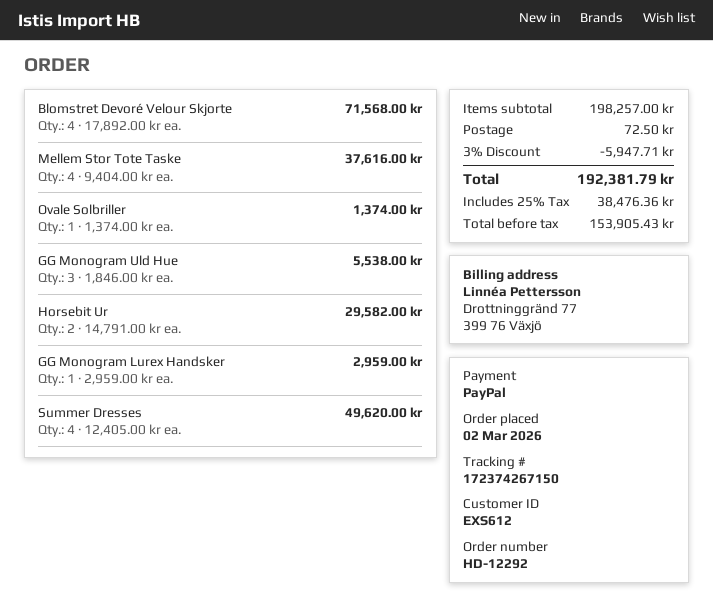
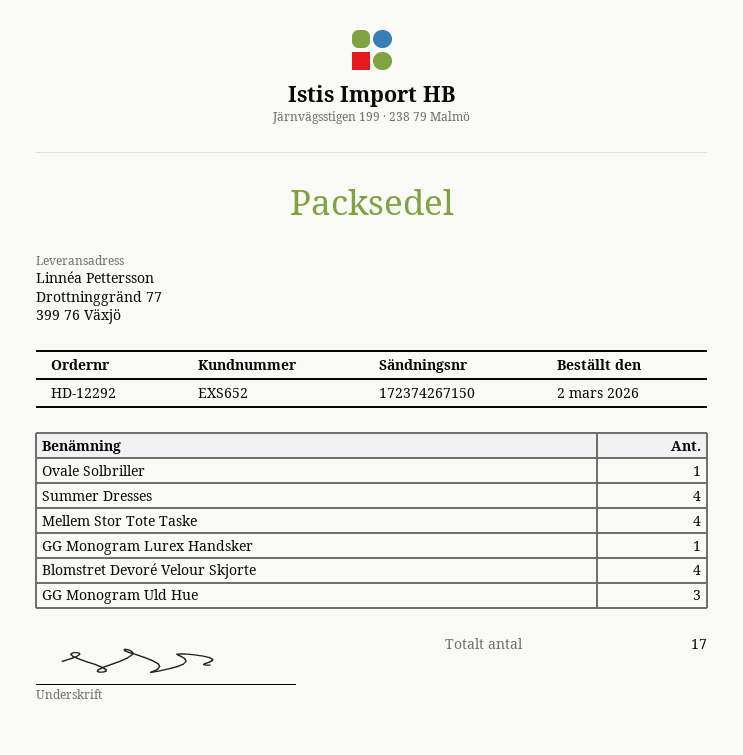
customer number: EXS612 -> EXS652
Horsebit Ur: 2 -> none

